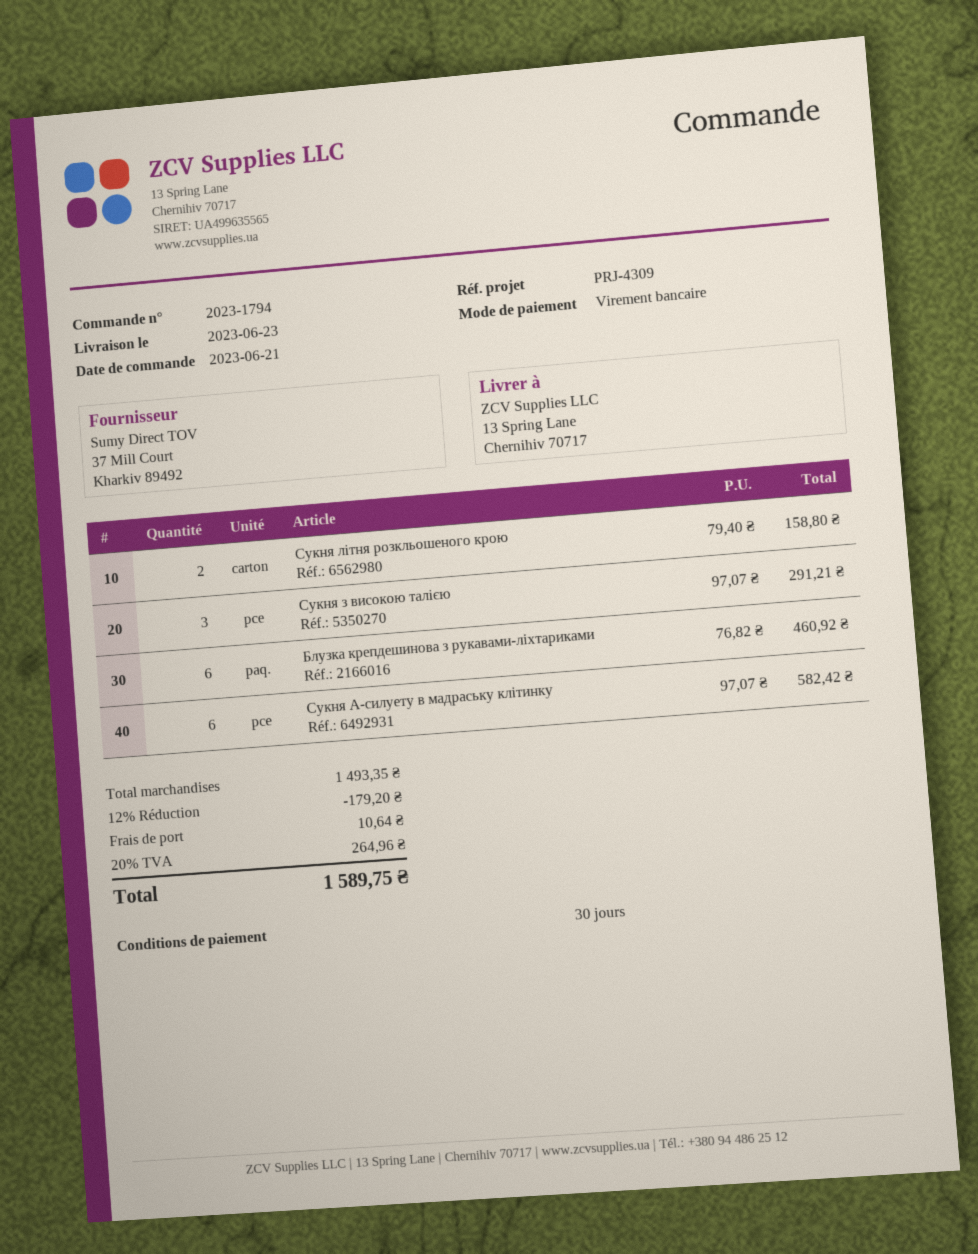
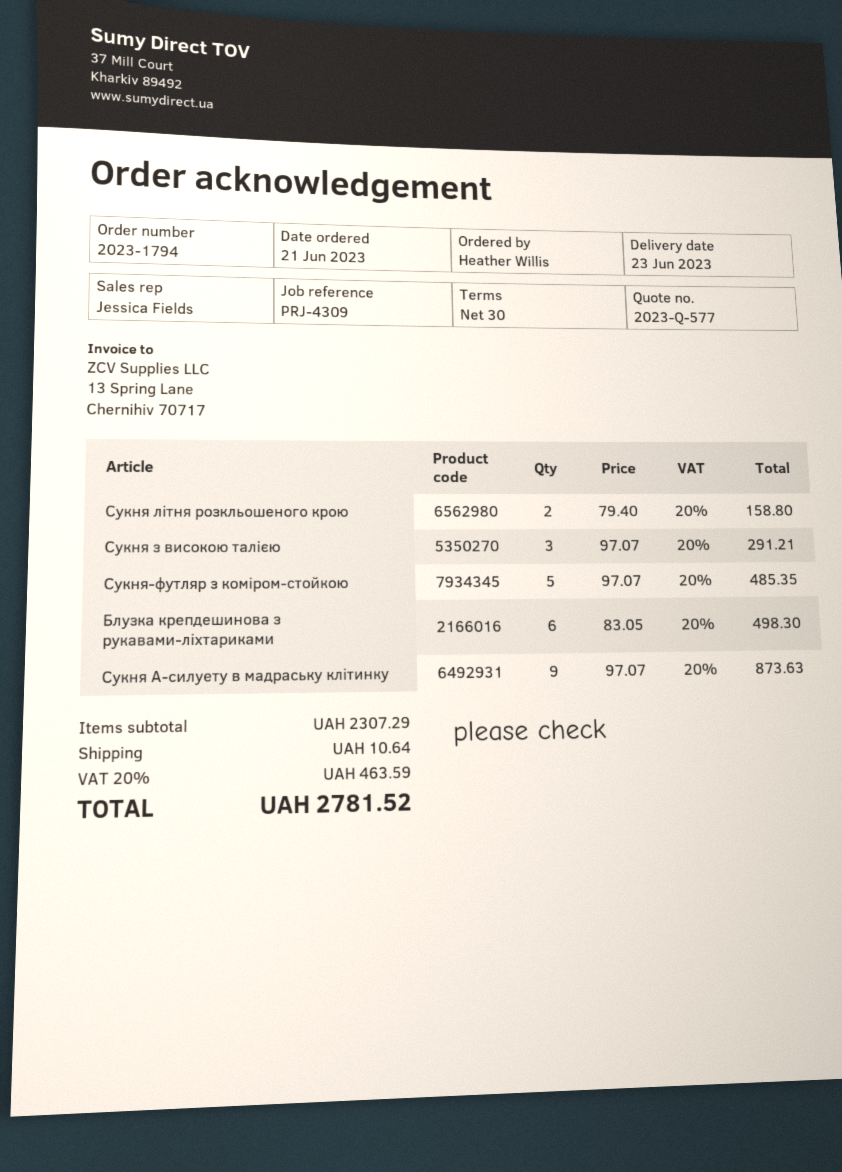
Блузка крепдешинова з рукавами-ліхтариками: 6 x 76.82 = 460.92 -> 6 x 83.05 = 498.30
Сукня А-силуету в мадраську клітинку: 6 x 97.07 = 582.42 -> 9 x 97.07 = 873.63
Сукня-футляр з коміром-стойкою: none -> 5 x 97.07 = 485.35
subtotal: 1493.35 -> 2307.29
discount: 12% = 179.20 -> none
tax: 20% = 264.96 -> 20% = 463.59
total: 1589.75 -> 2781.52

